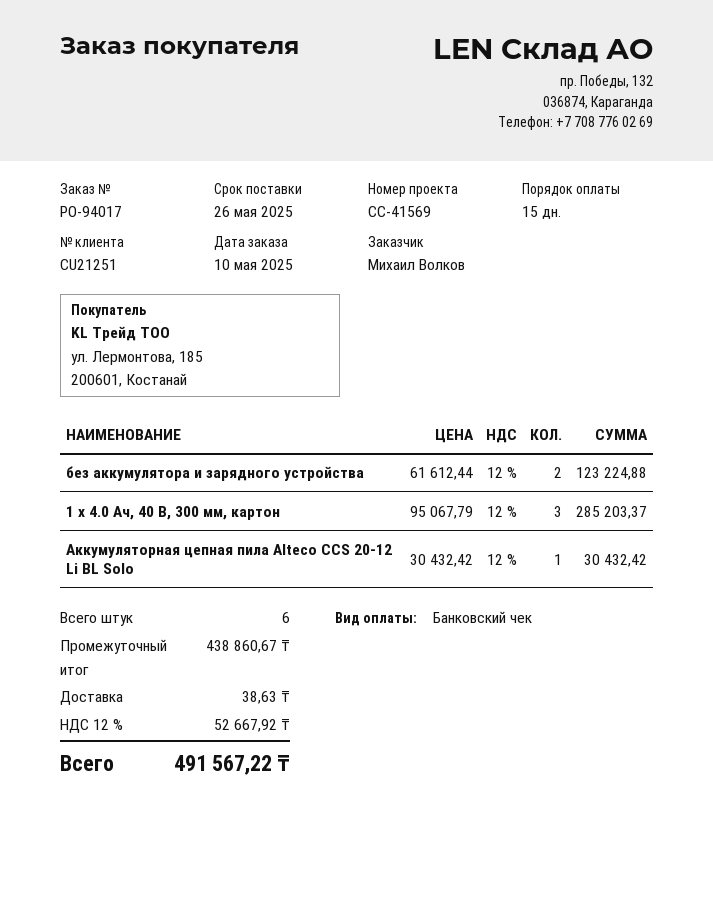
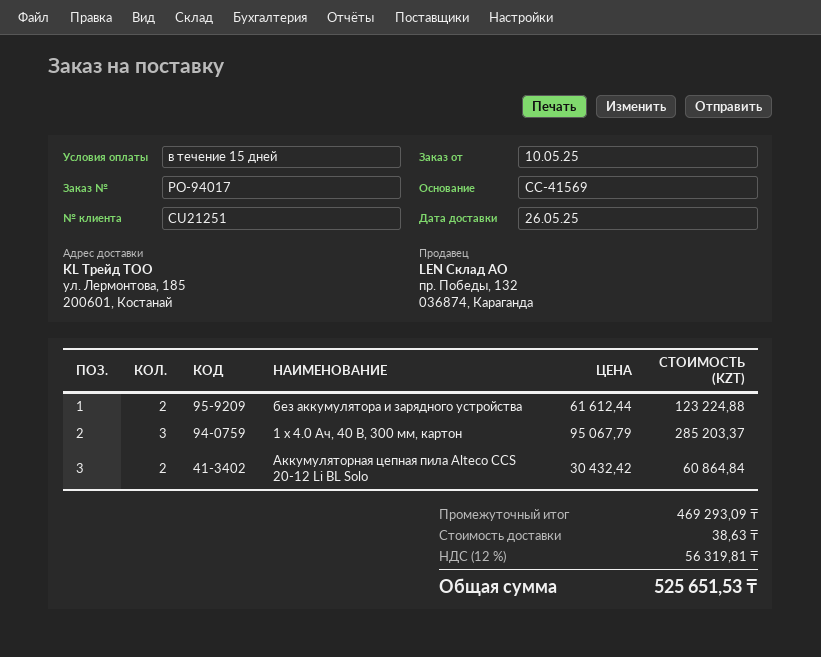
Аккумуляторная цепная пила Alteco CCS 20-12 Li BL Solo: 1 x 30432.42 = 30432.42 -> 2 x 30432.42 = 60864.84
subtotal: 438860.67 -> 469293.09
tax: 12% = 52667.92 -> 12% = 56319.81
total: 491567.22 -> 525651.53

